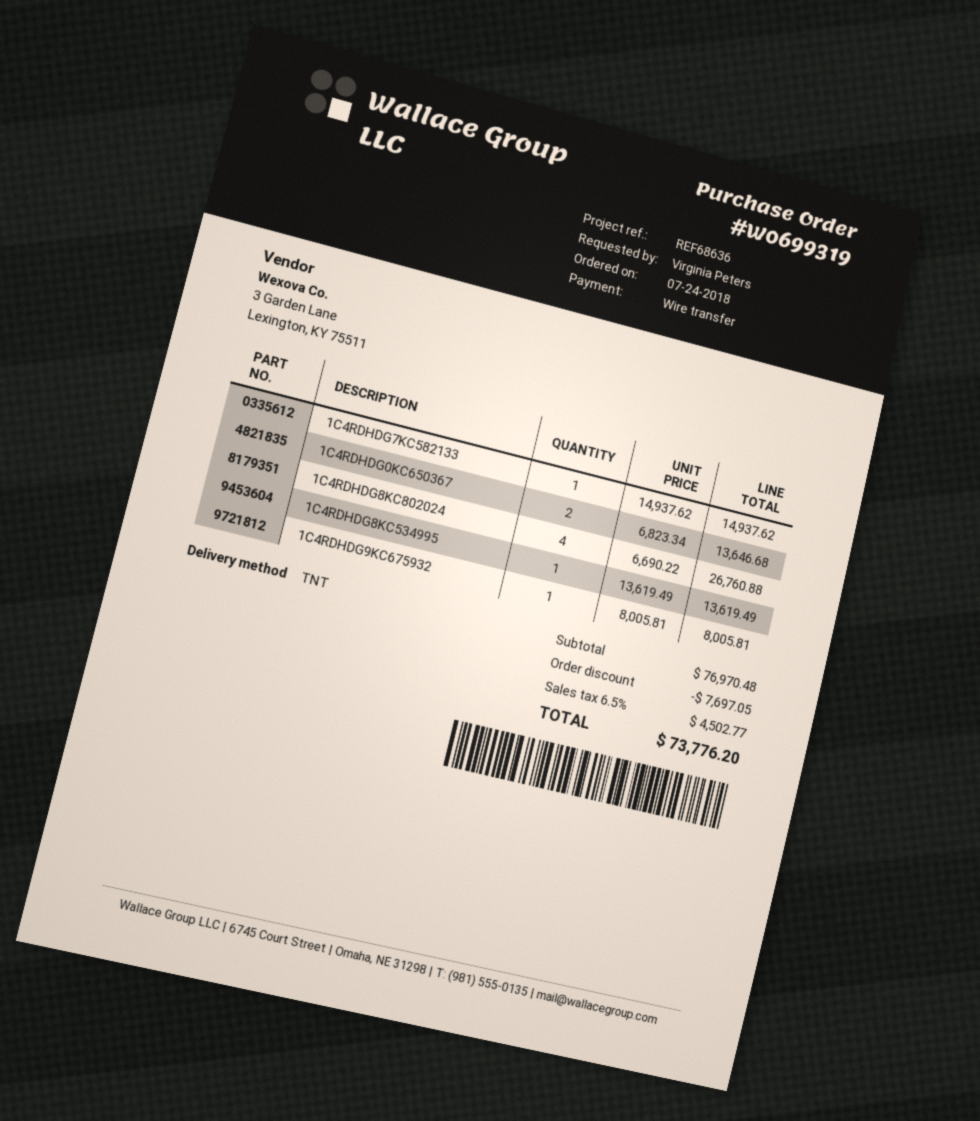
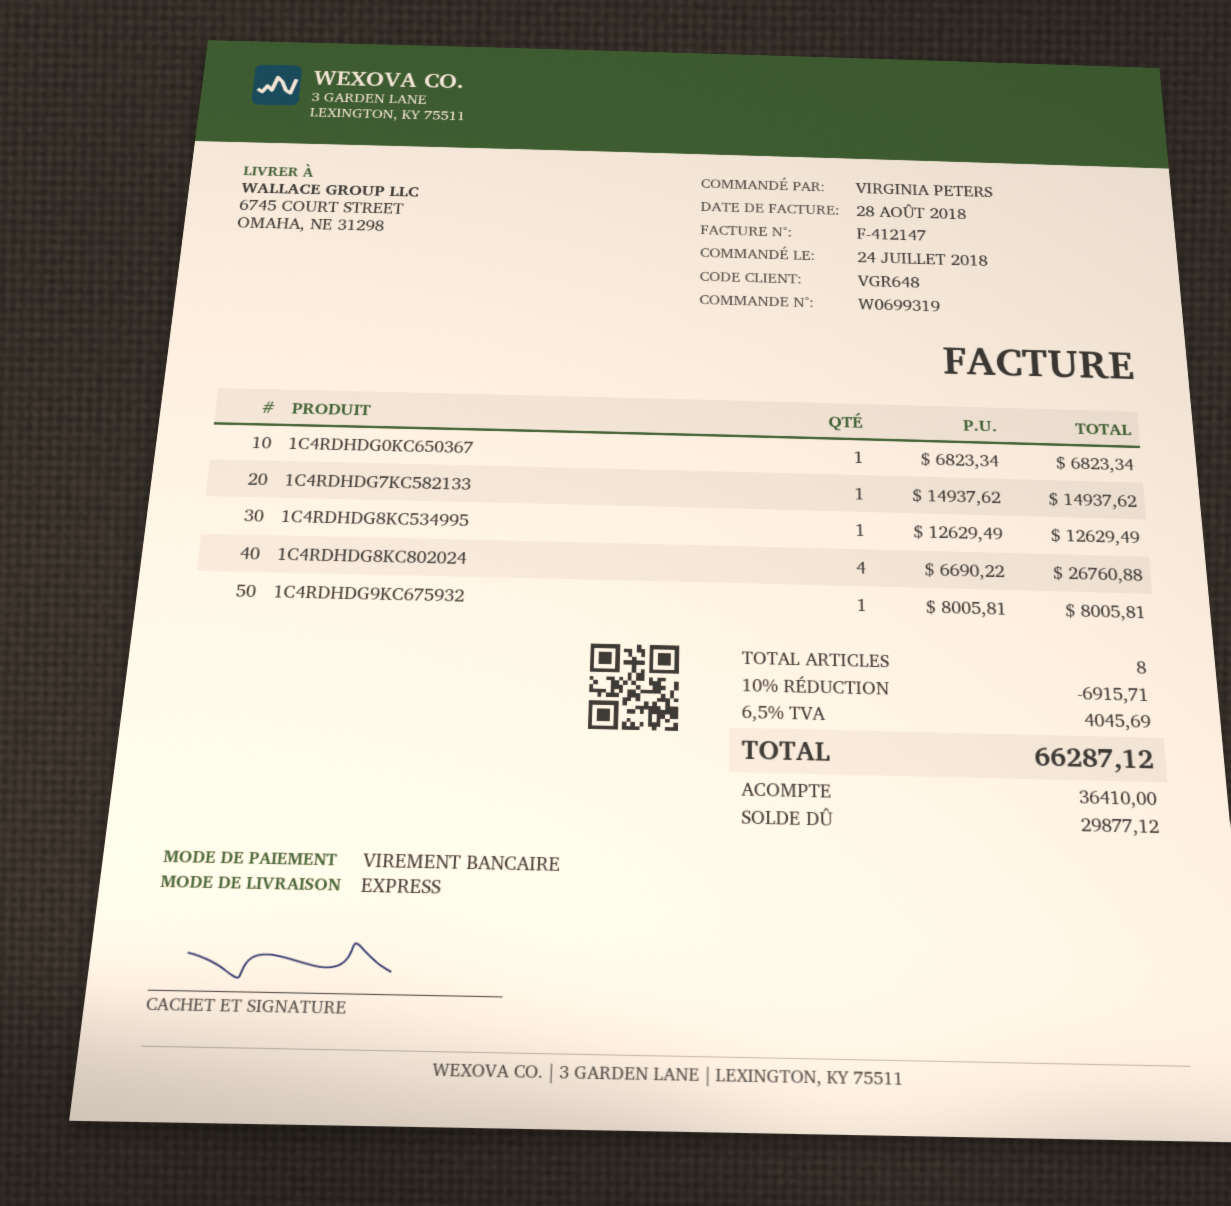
shipping method: TNT -> express
1C4RDHDG0KC650367: 2 x 6823.34 = 13646.68 -> 1 x 6823.34 = 6823.34
1C4RDHDG8KC534995: 1 x 13619.49 = 13619.49 -> 1 x 12629.49 = 12629.49
discount: 7697.05 -> 6915.71
tax: 6.5% = 4502.77 -> 6.5% = 4045.69
total: 73776.20 -> 66287.12

